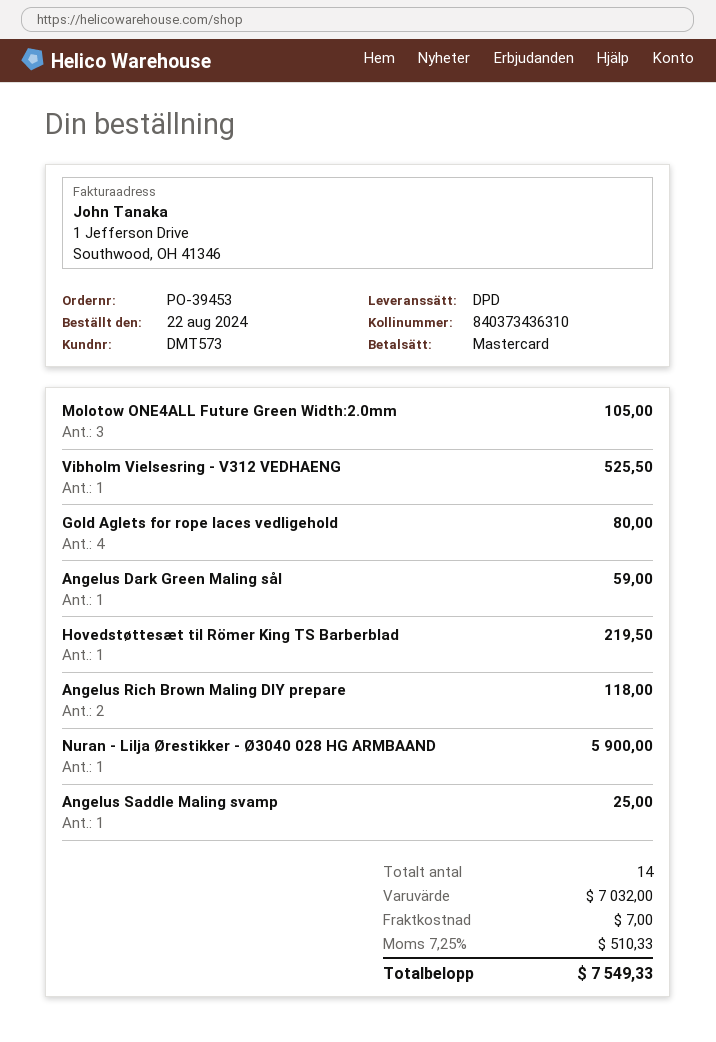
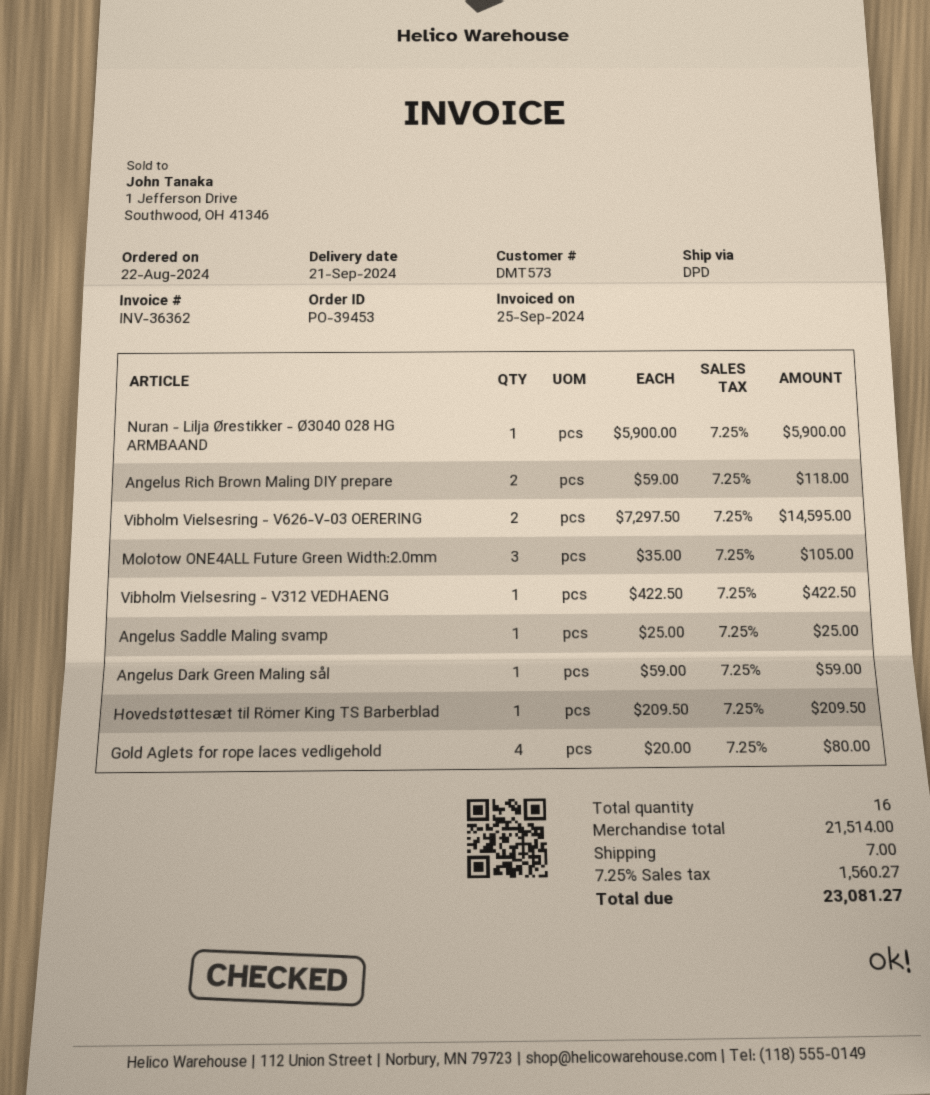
Vibholm Vielsesring - V312 VEDHAENG: 1 for 525.50 -> 1 for 422.50
Hovedstøttesæt til Römer King TS Barberblad: 1 for 219.50 -> 1 for 209.50
Vibholm Vielsesring - V626-V-03 OERERING: none -> 2 for 14595.00
total quantity: 14 -> 16
subtotal: 7032.00 -> 21514.00
tax: 7.25% = 510.33 -> 7.25% = 1560.27
total: 7549.33 -> 23081.27

